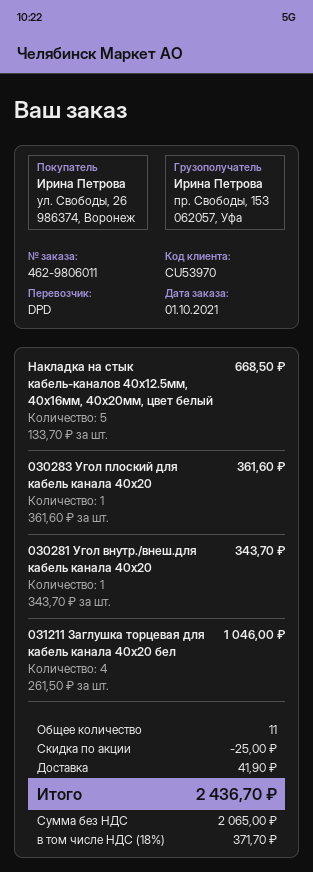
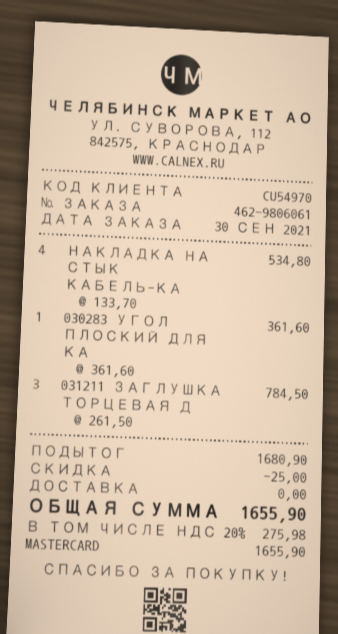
order number: 462-9806011 -> 462-9806061
order date: 2021-10-01 -> 2021-09-30
customer number: CU53970 -> CU54970
Накладка на стык кабель-каналов 40x12.5мм, 40х16мм, 40x20мм, цвет белый: 5 x 133.70 = 668.50 -> 4 x 133.70 = 534.80
030281 Угол внутр./внеш.для кабель канала 40х20: 1 x 343.70 = 343.70 -> none
031211 Заглушка торцевая для кабель канала 40х20 бел: 4 x 261.50 = 1046.00 -> 3 x 261.50 = 784.50
shipping: 41.90 -> 0.00
tax: 18% = 371.70 -> 20% = 275.98
total: 2436.70 -> 1655.90

